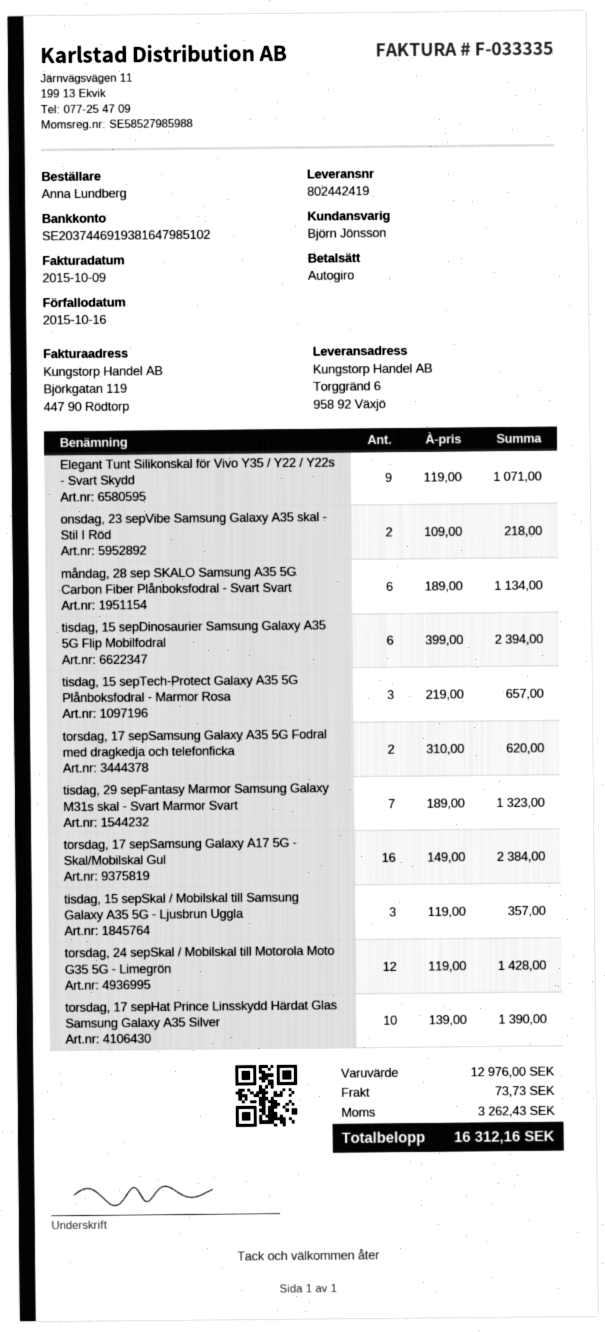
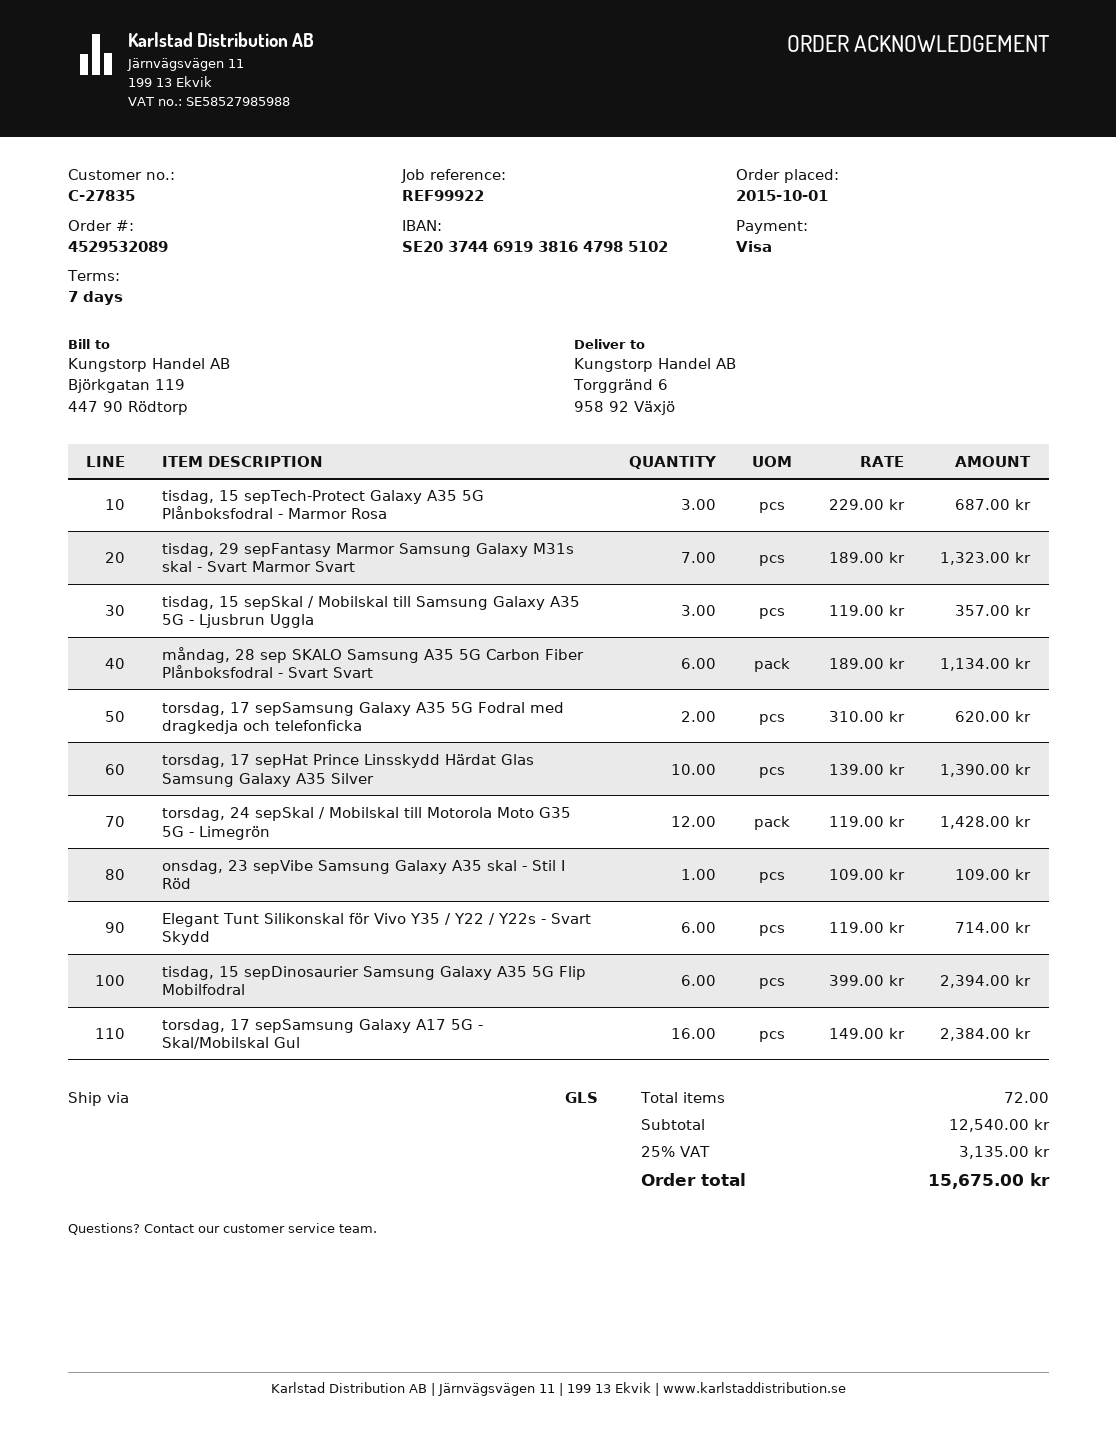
payment method: direct debit -> Visa
Elegant Tunt Silikonskal för Vivo Y35 / Y22 / Y22s - Svart Skydd: 9 x 119.00 = 1071.00 -> 6 x 119.00 = 714.00
onsdag, 23 sepVibe Samsung Galaxy A35 skal - Stil I Röd: 2 x 109.00 = 218.00 -> 1 x 109.00 = 109.00
tisdag, 15 sepTech-Protect Galaxy A35 5G Plånboksfodral - Marmor Rosa: 3 x 219.00 = 657.00 -> 3 x 229.00 = 687.00
subtotal: 12976.00 -> 12540.00
shipping: 73.73 -> none
tax: 3262.43 -> 3135.00
total: 16312.16 -> 15675.00

